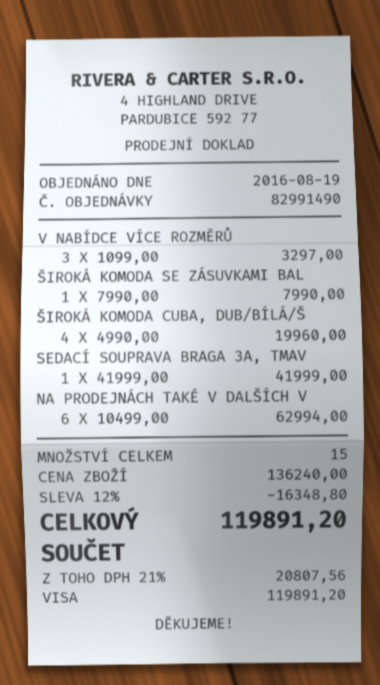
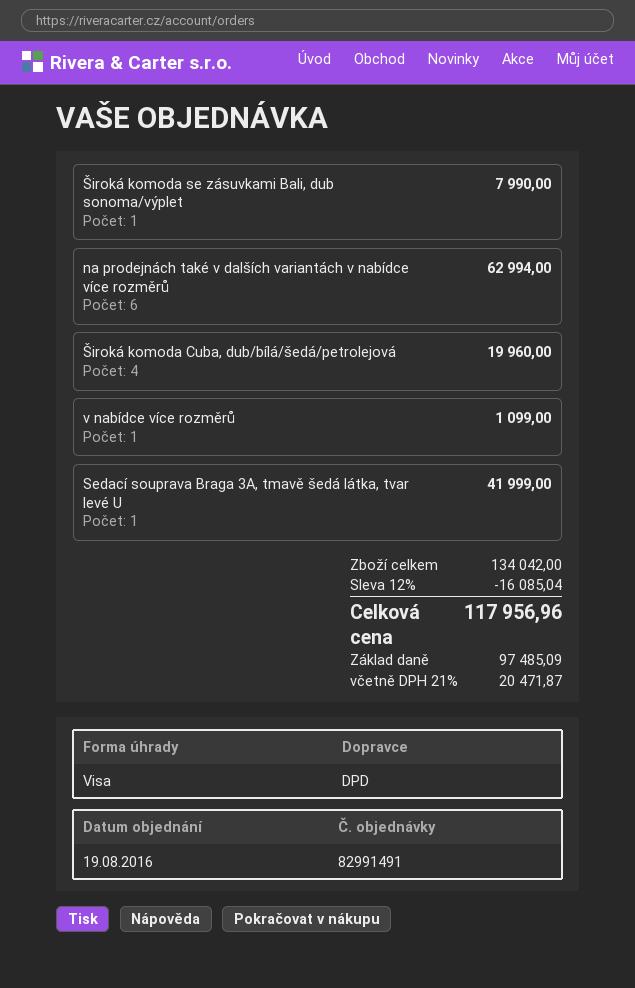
order number: 82991490 -> 82991491
V NABÍDCE VÍCE ROZMĚRŮ: 3 for 3297.00 -> 1 for 1099.00
subtotal: 136240.00 -> 134042.00
discount: 12% = 16348.80 -> 12% = 16085.04
tax: 21% = 20807.56 -> 21% = 20471.87
total: 119891.20 -> 117956.96

